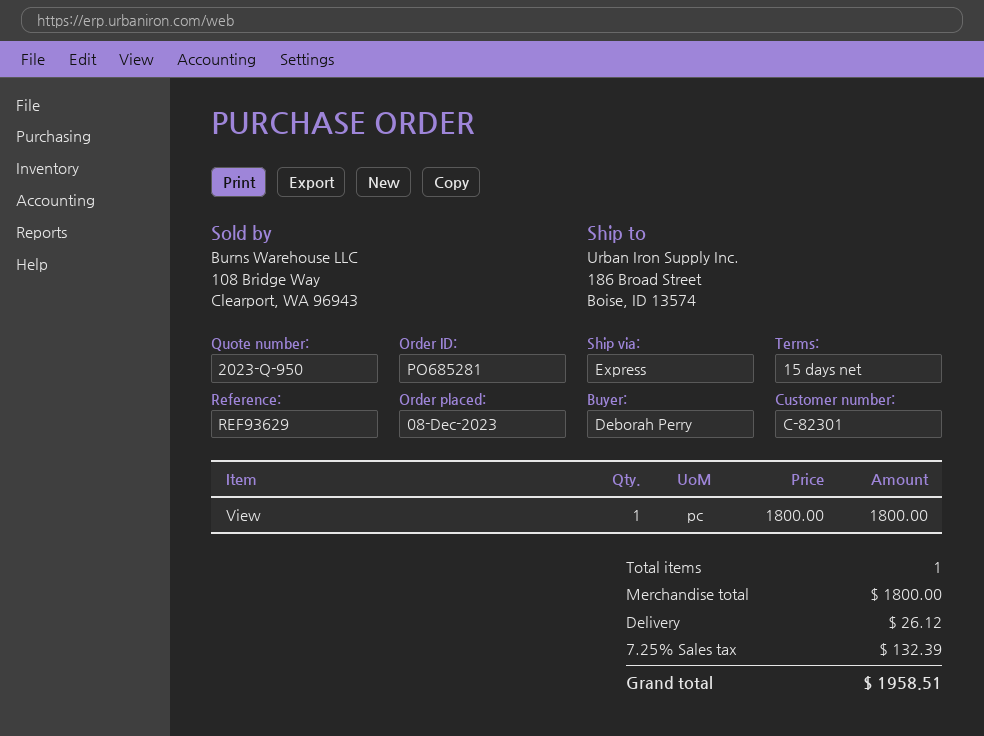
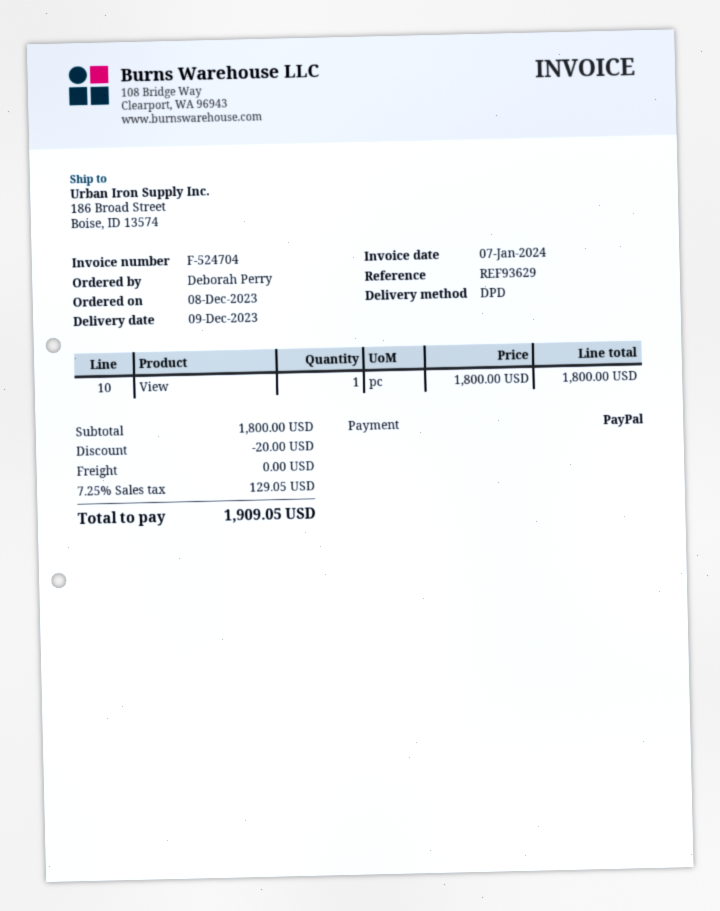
shipping method: express -> DPD
discount: none -> 20.00
shipping: 26.12 -> 0.00
tax: 7.25% = 132.39 -> 7.25% = 129.05
total: 1958.51 -> 1909.05

